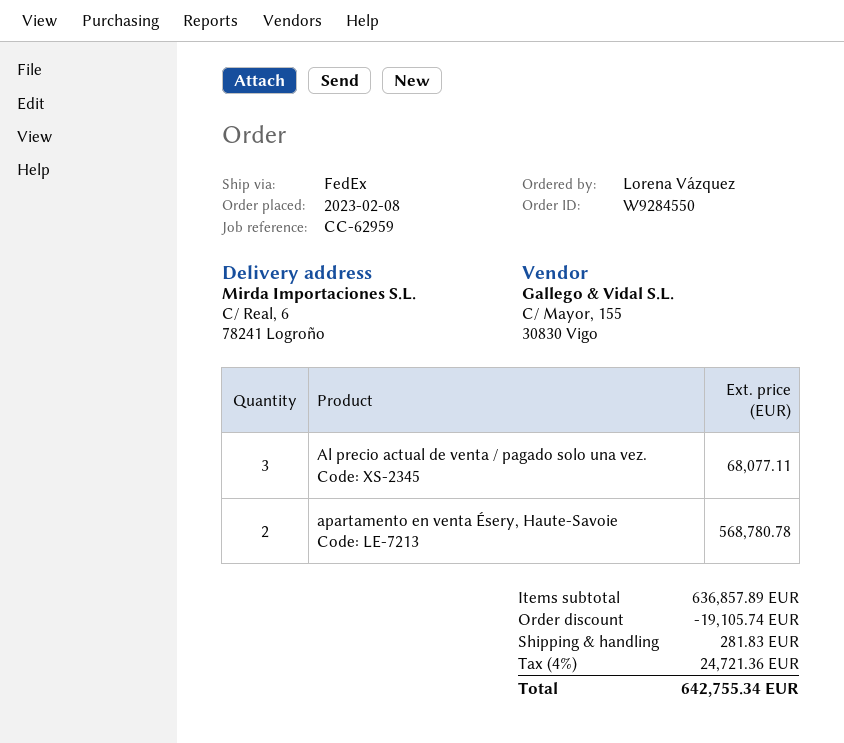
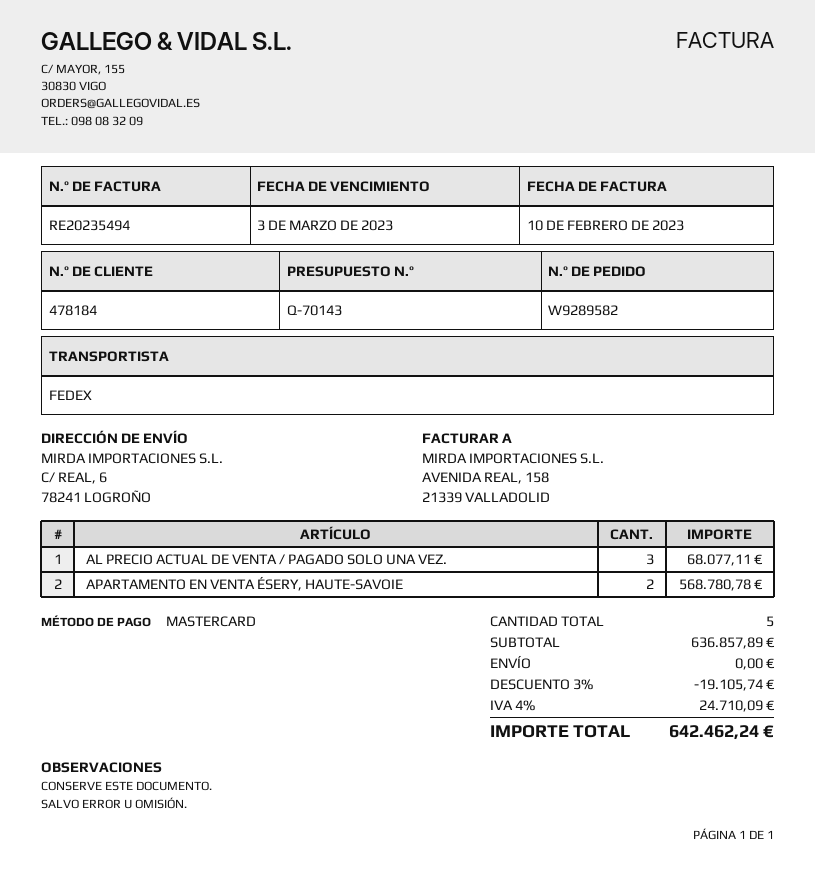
order number: W9284550 -> W9289582
shipping: 281.83 -> 0.00
tax: 4% = 24721.36 -> 4% = 24710.09
total: 642755.34 -> 642462.24

